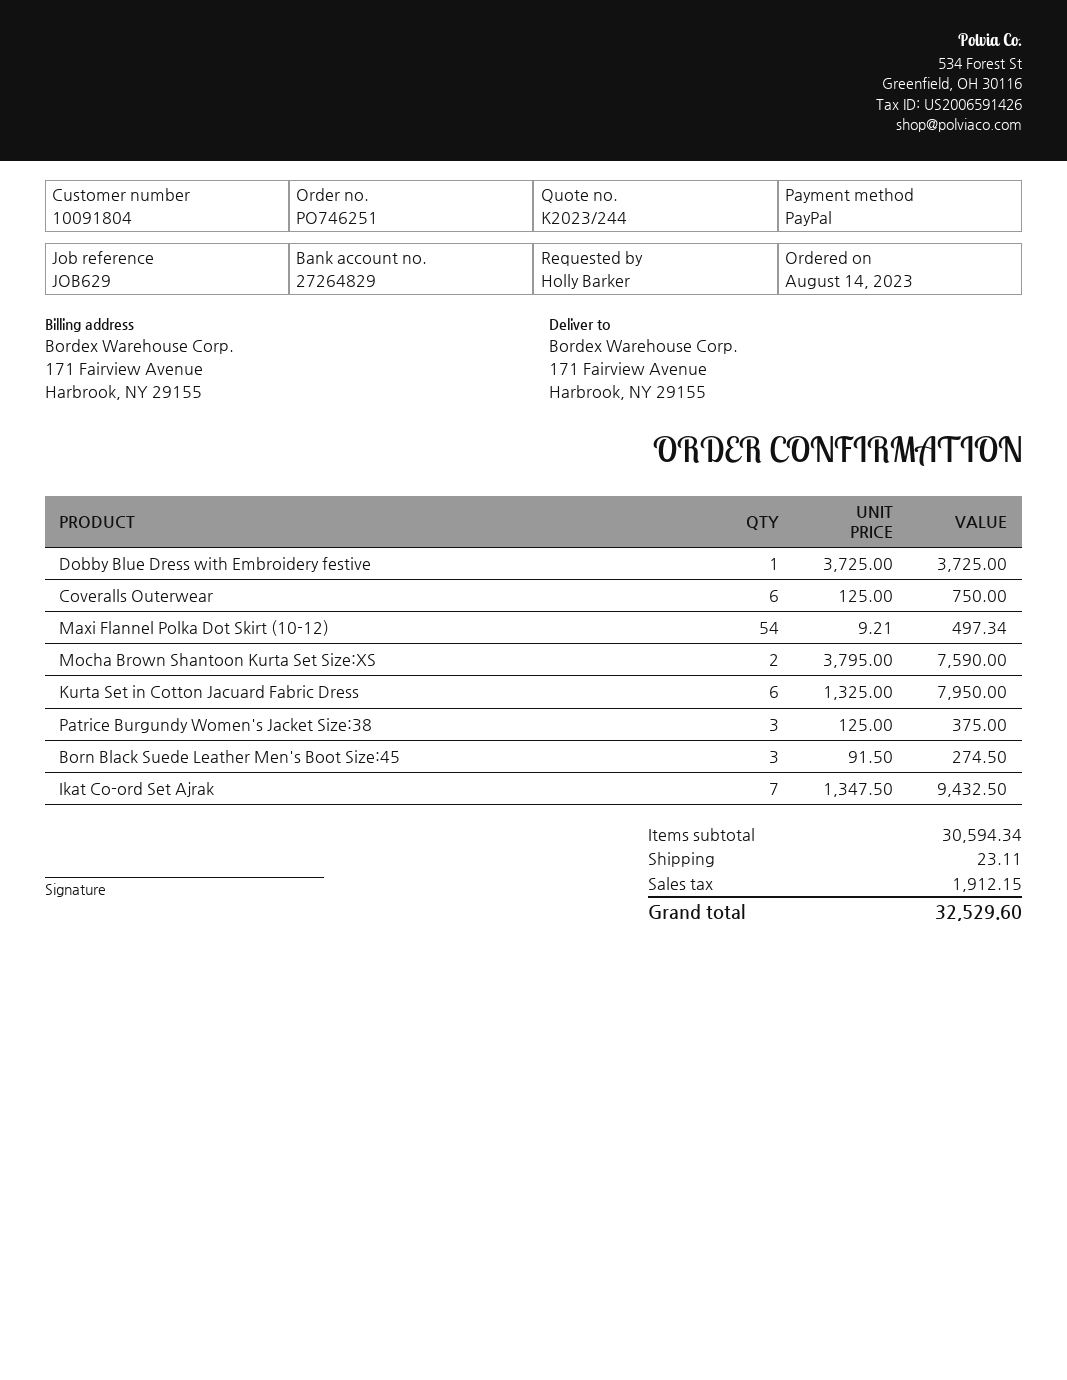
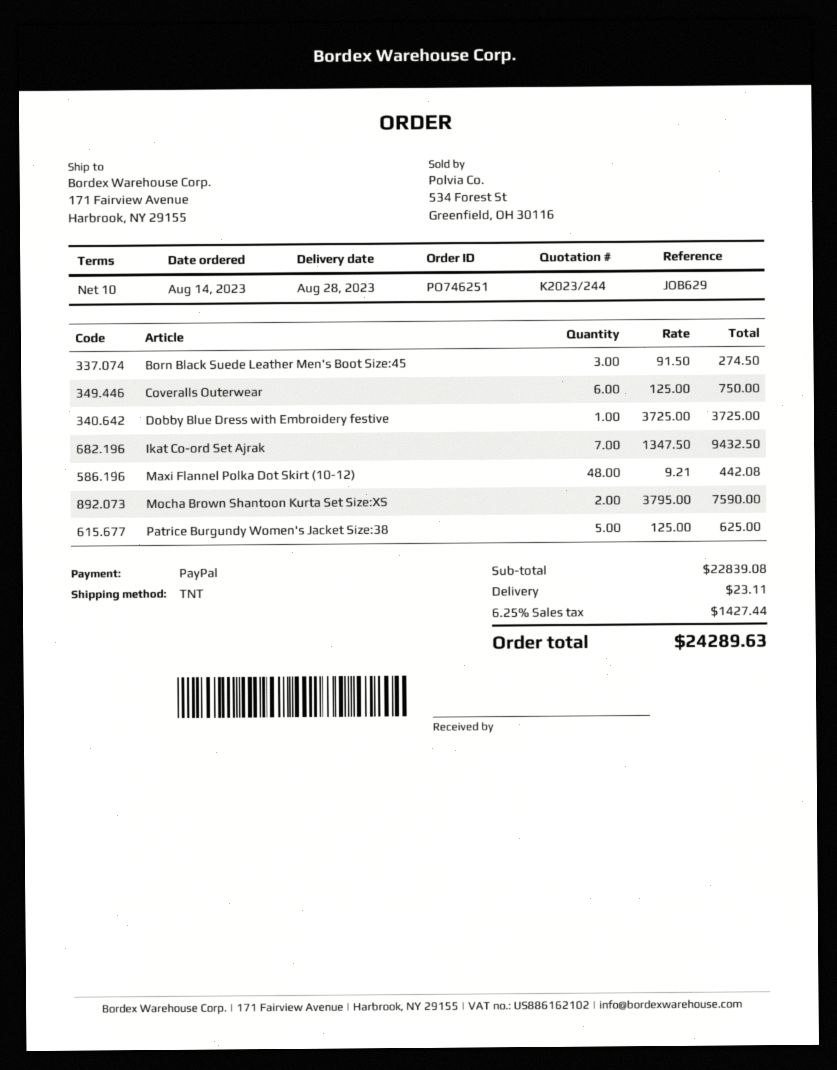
Maxi Flannel Polka Dot Skirt (10-12): 54 x 9.21 = 497.34 -> 48 x 9.21 = 442.08
Kurta Set in Cotton Jacuard Fabric Dress: 6 x 1325.00 = 7950.00 -> none
Patrice Burgundy Women's Jacket Size:38: 3 x 125.00 = 375.00 -> 5 x 125.00 = 625.00
subtotal: 30594.34 -> 22839.08
tax: 1912.15 -> 1427.44
total: 32529.60 -> 24289.63

